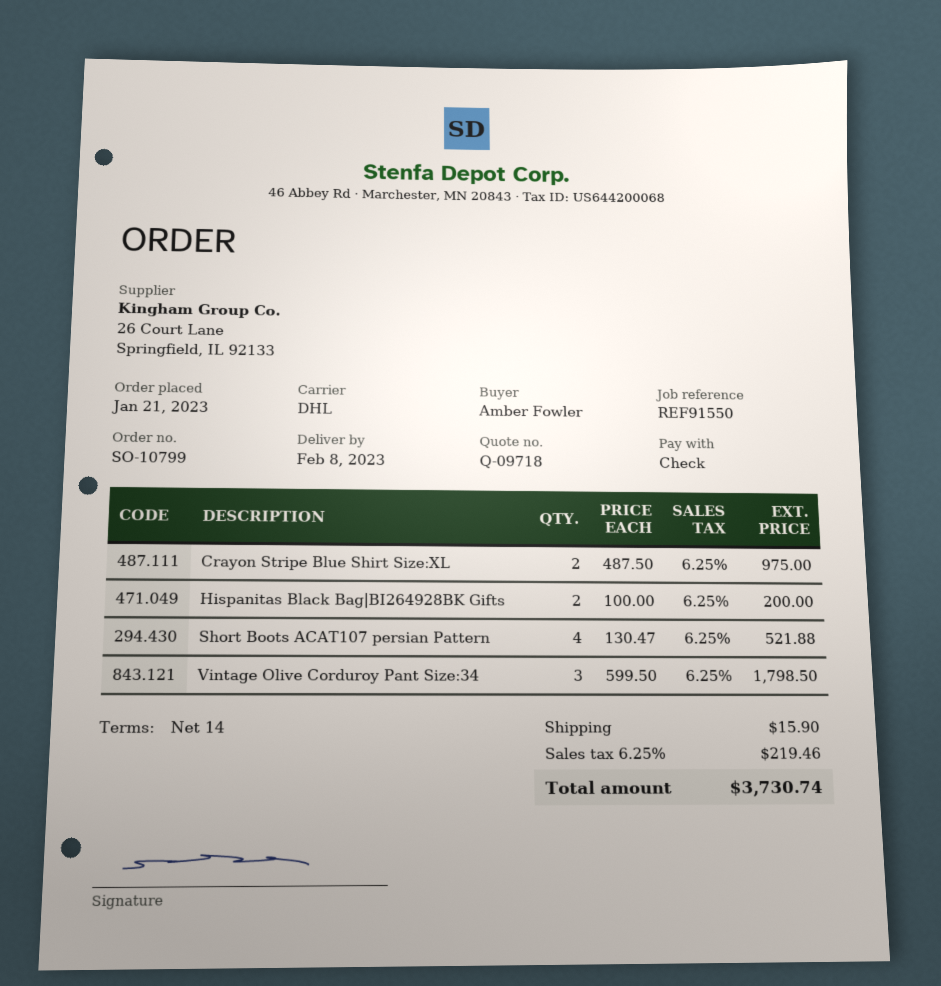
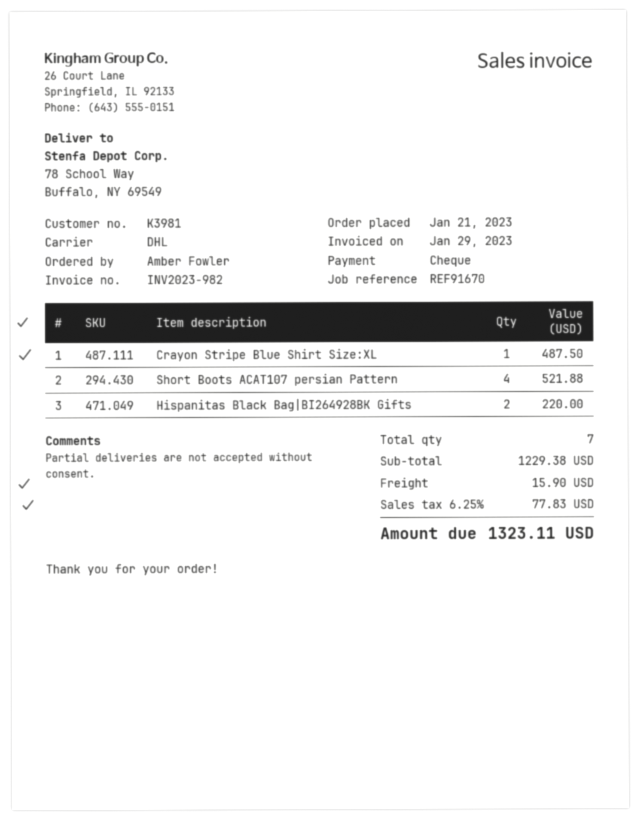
reference: REF91550 -> REF91670
Crayon Stripe Blue Shirt Size:XL: 2 for 975.00 -> 1 for 487.50
Hispanitas Black Bag|BI264928BK Gifts: 2 for 200.00 -> 2 for 220.00
Vintage Olive Corduroy Pant Size:34: 3 for 1798.50 -> none
tax: 6.25% = 219.46 -> 6.25% = 77.83
total: 3730.74 -> 1323.11

